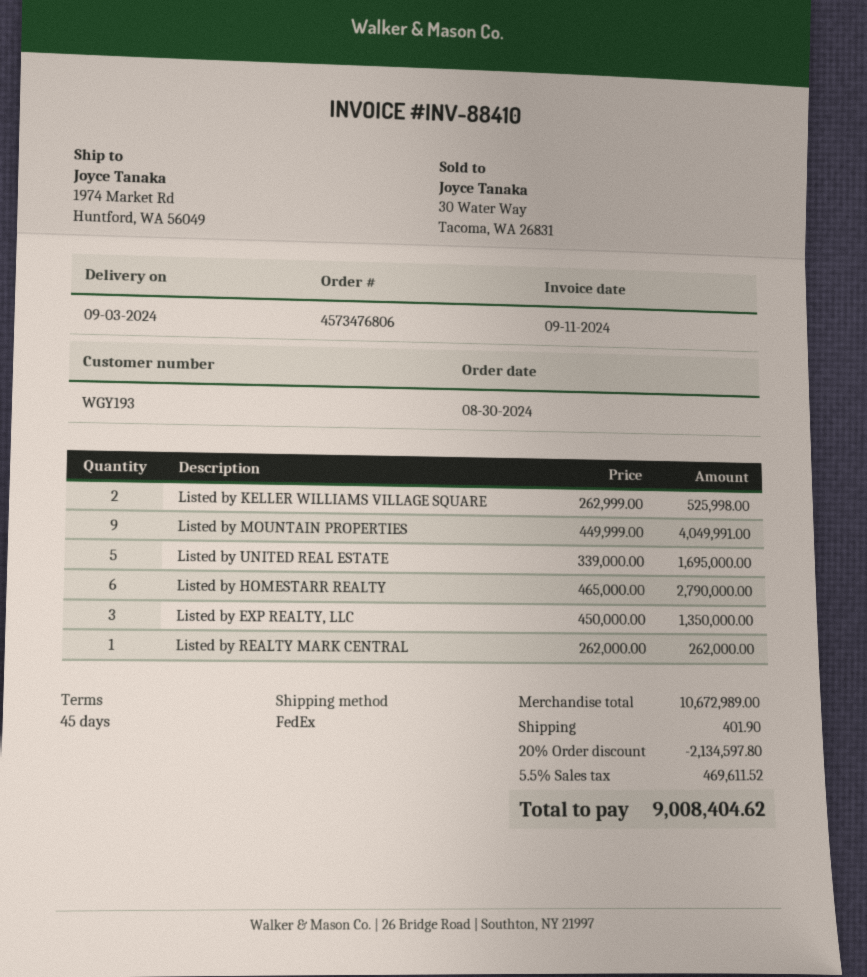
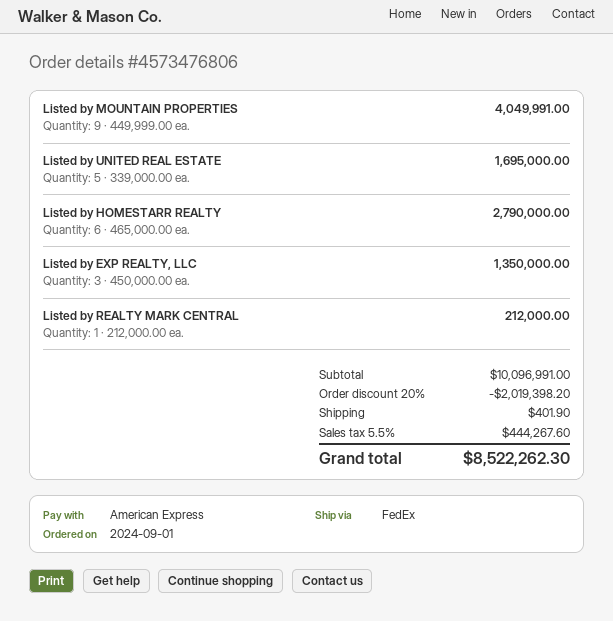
order date: 2024-08-30 -> 2024-09-01
Listed by KELLER WILLIAMS VILLAGE SQUARE: 2 x 262999.00 = 525998.00 -> none
Listed by REALTY MARK CENTRAL: 1 x 262000.00 = 262000.00 -> 1 x 212000.00 = 212000.00
subtotal: 10672989.00 -> 10096991.00
discount: 20% = 2134597.80 -> 20% = 2019398.20
tax: 5.5% = 469611.52 -> 5.5% = 444267.60
total: 9008404.62 -> 8522262.30

